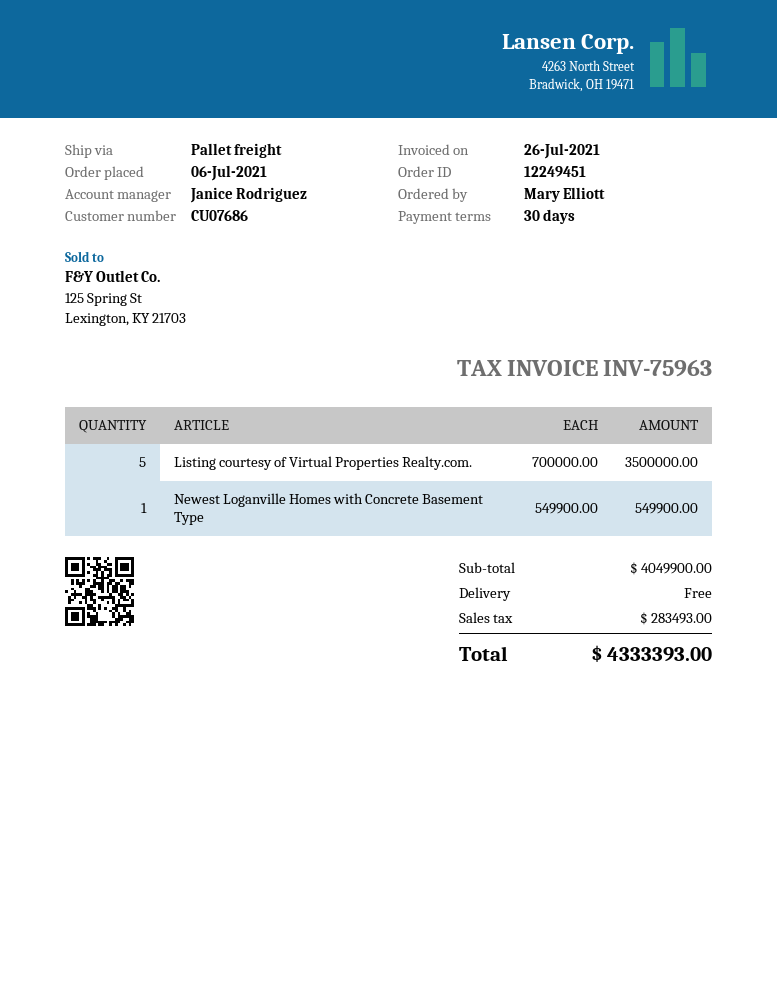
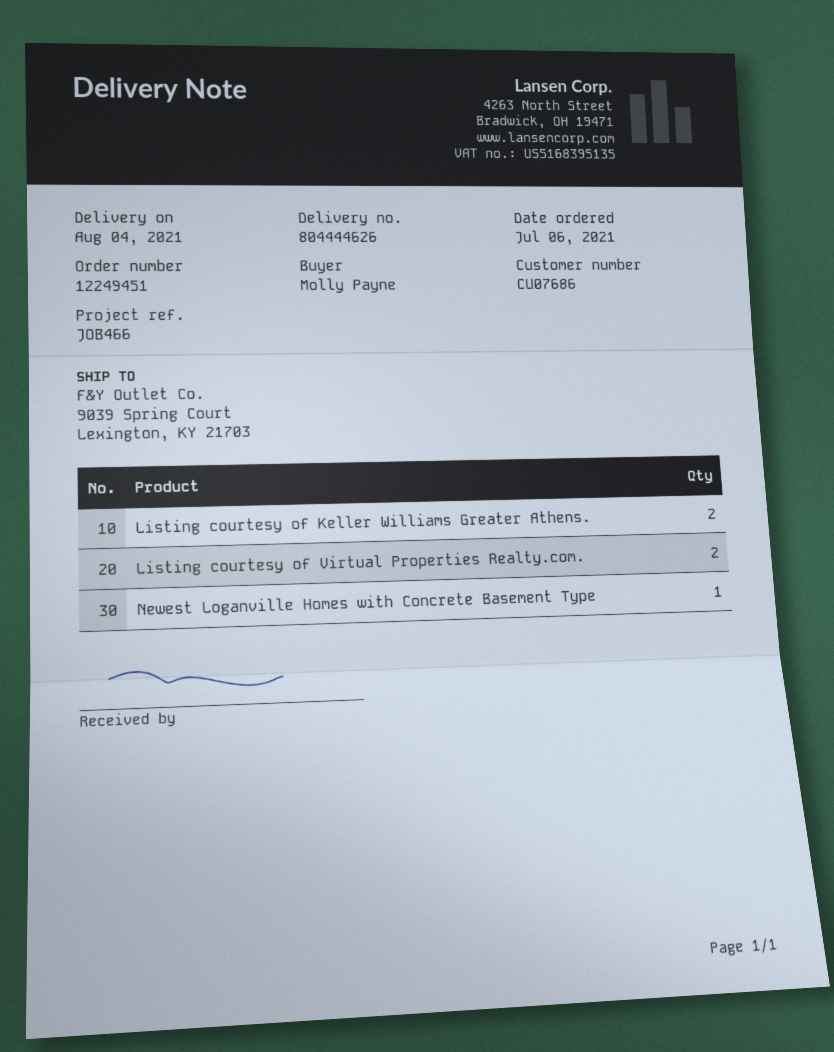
ordered by: Mary Elliott -> Molly Payne
Listing courtesy of Virtual Properties Realty.com.: 5 -> 2
Listing courtesy of Keller Williams Greater Athens.: none -> 2

